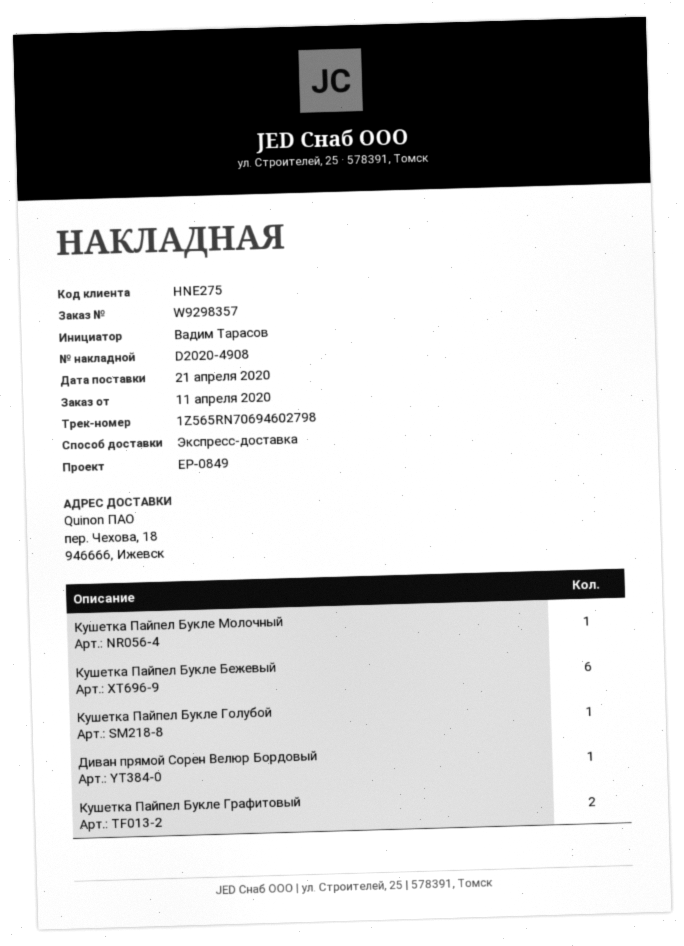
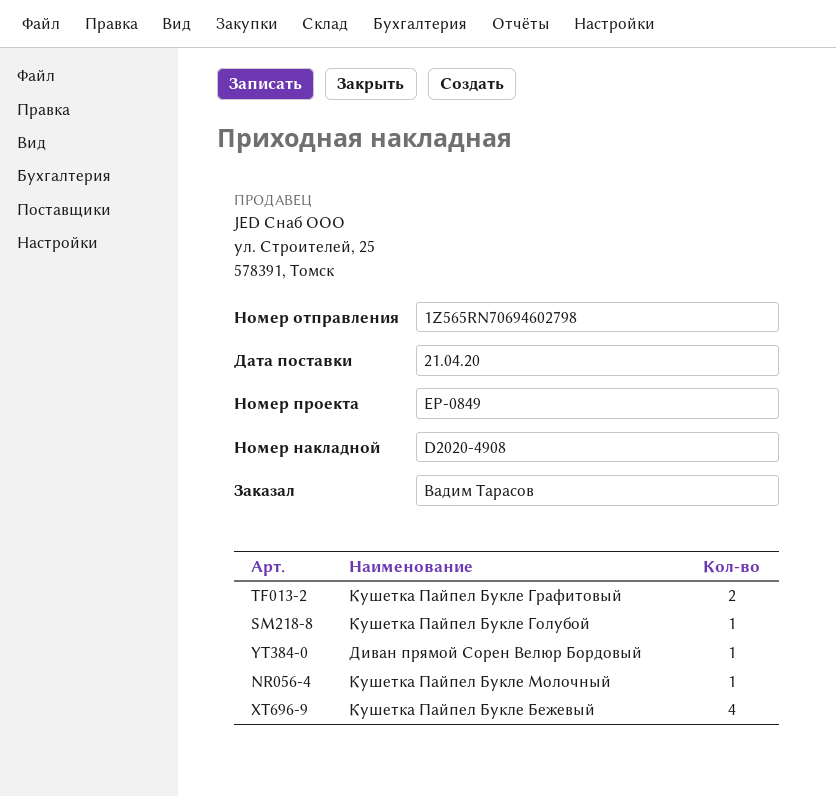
Кушетка Пайпел Букле Бежевый: 6 -> 4

